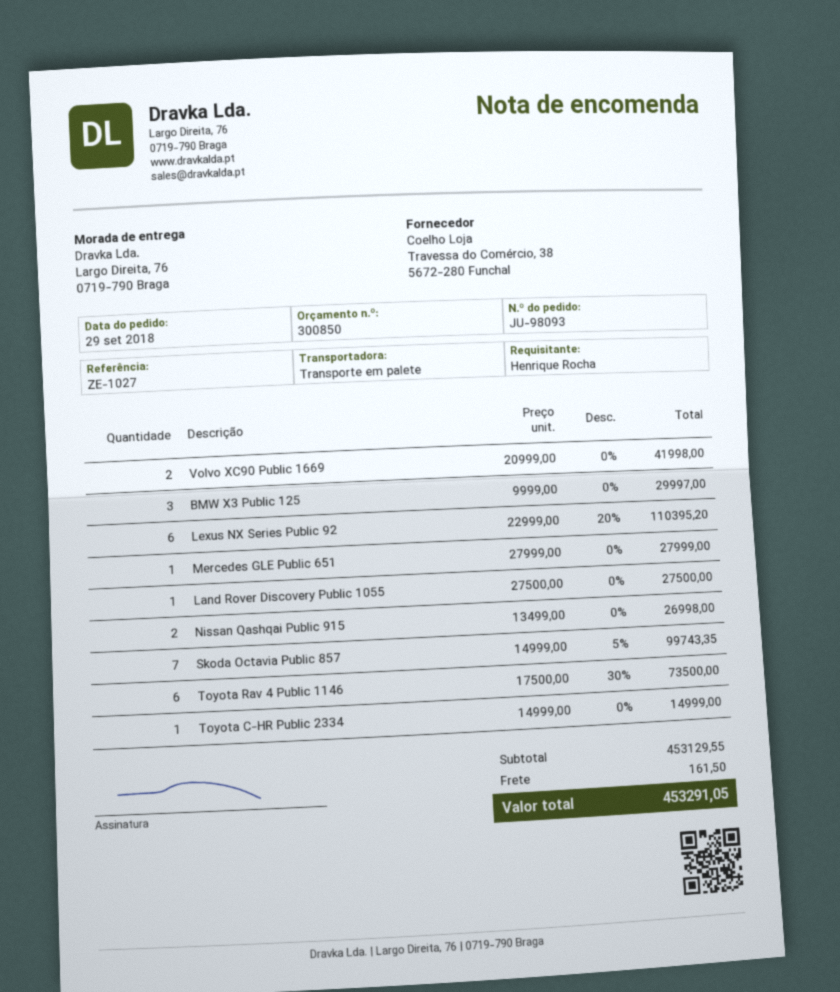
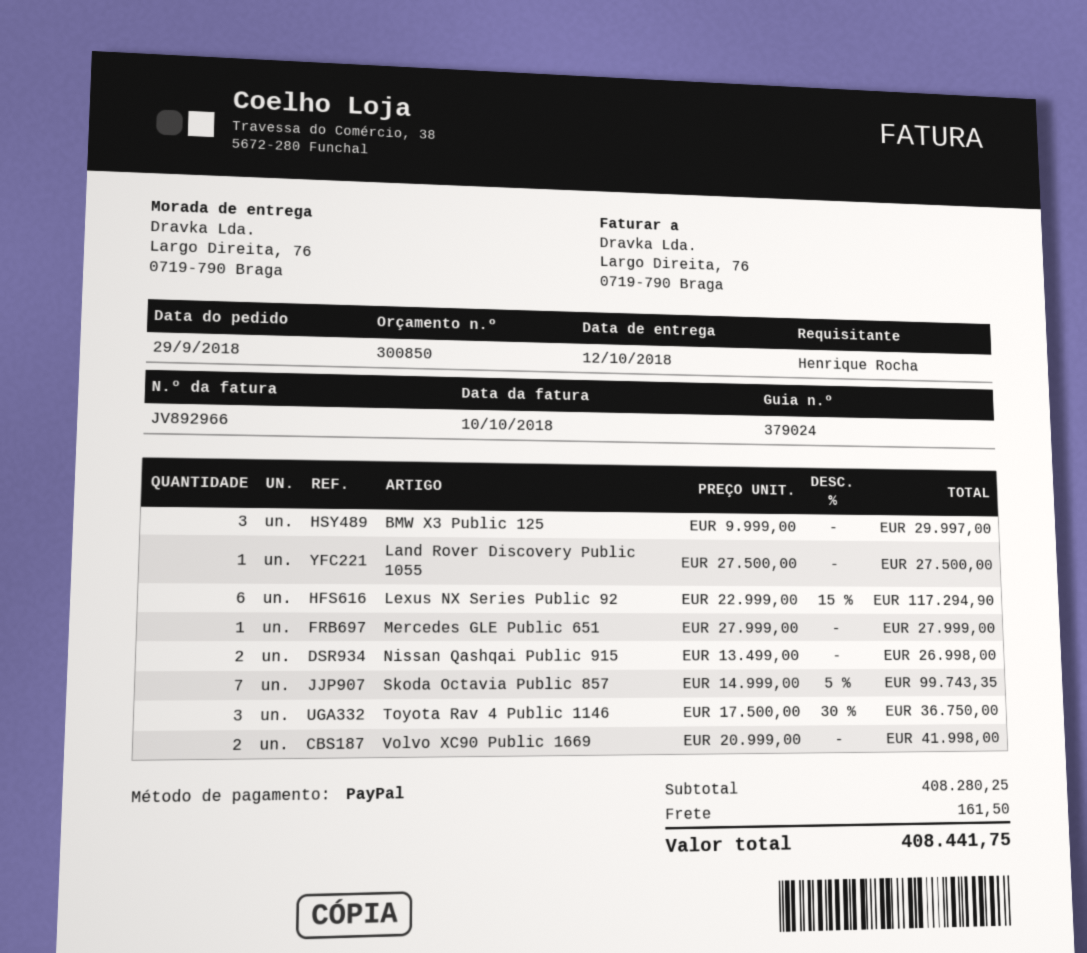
Lexus NX Series Public 92: 6 x 22999.00 - 20% = 110395.20 -> 6 x 22999.00 - 15% = 117294.90
Toyota Rav 4 Public 1146: 6 x 17500.00 - 30% = 73500.00 -> 3 x 17500.00 - 30% = 36750.00
Toyota C-HR Public 2334: 1 x 14999.00 = 14999.00 -> none
subtotal: 453129.55 -> 408280.25
total: 453291.05 -> 408441.75

